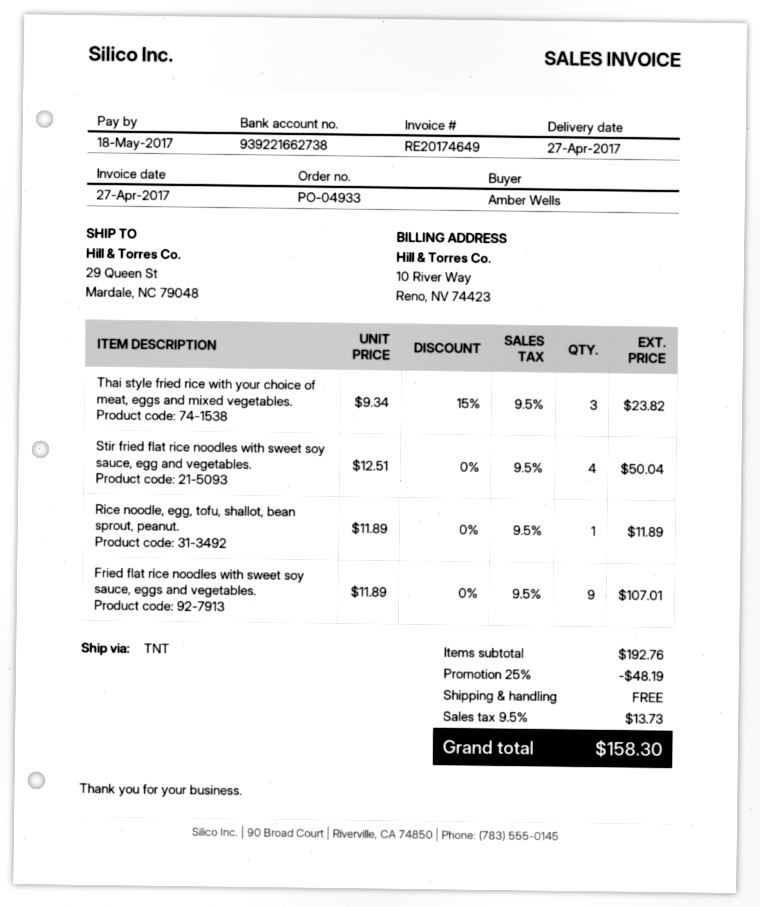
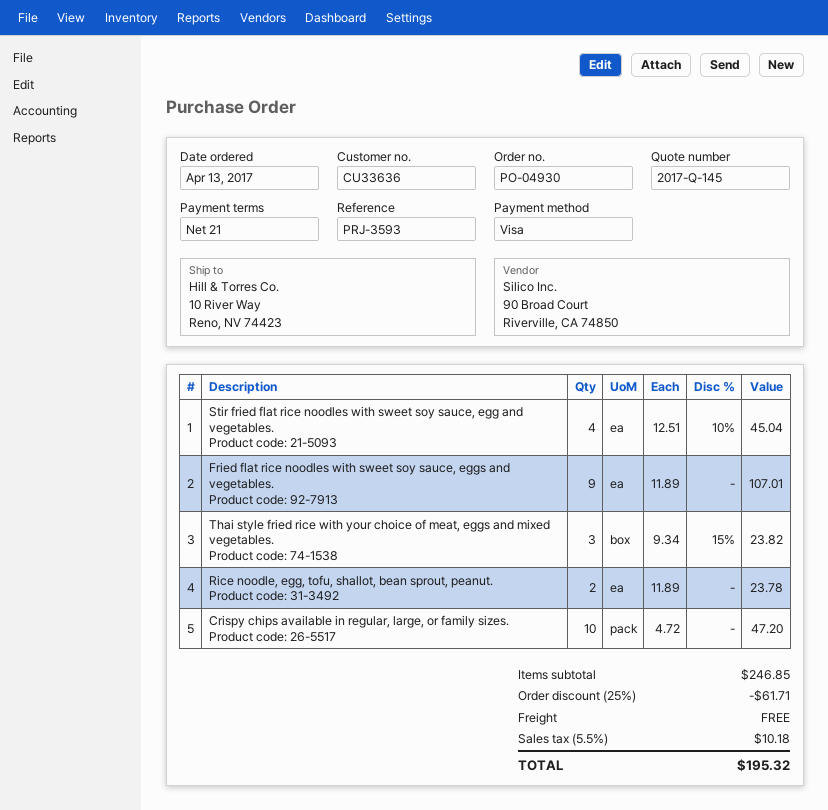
order number: PO-04933 -> PO-04930
ship to: 29 Queen St, Mardale, NC 79048 -> 10 River Way, Reno, NV 74423
Stir fried flat rice noodles with sweet soy sauce, egg and vegetables.: 4 x 12.51 = 50.04 -> 4 x 12.51 - 10% = 45.04
Rice noodle, egg, tofu, shallot, bean sprout, peanut.: 1 x 11.89 = 11.89 -> 2 x 11.89 = 23.78
Crispy chips available in regular, large, or family sizes.: none -> 10 x 4.72 = 47.20
subtotal: 192.76 -> 246.85
discount: 25% = 48.19 -> 25% = 61.71
tax: 9.5% = 13.73 -> 5.5% = 10.18
total: 158.30 -> 195.32

